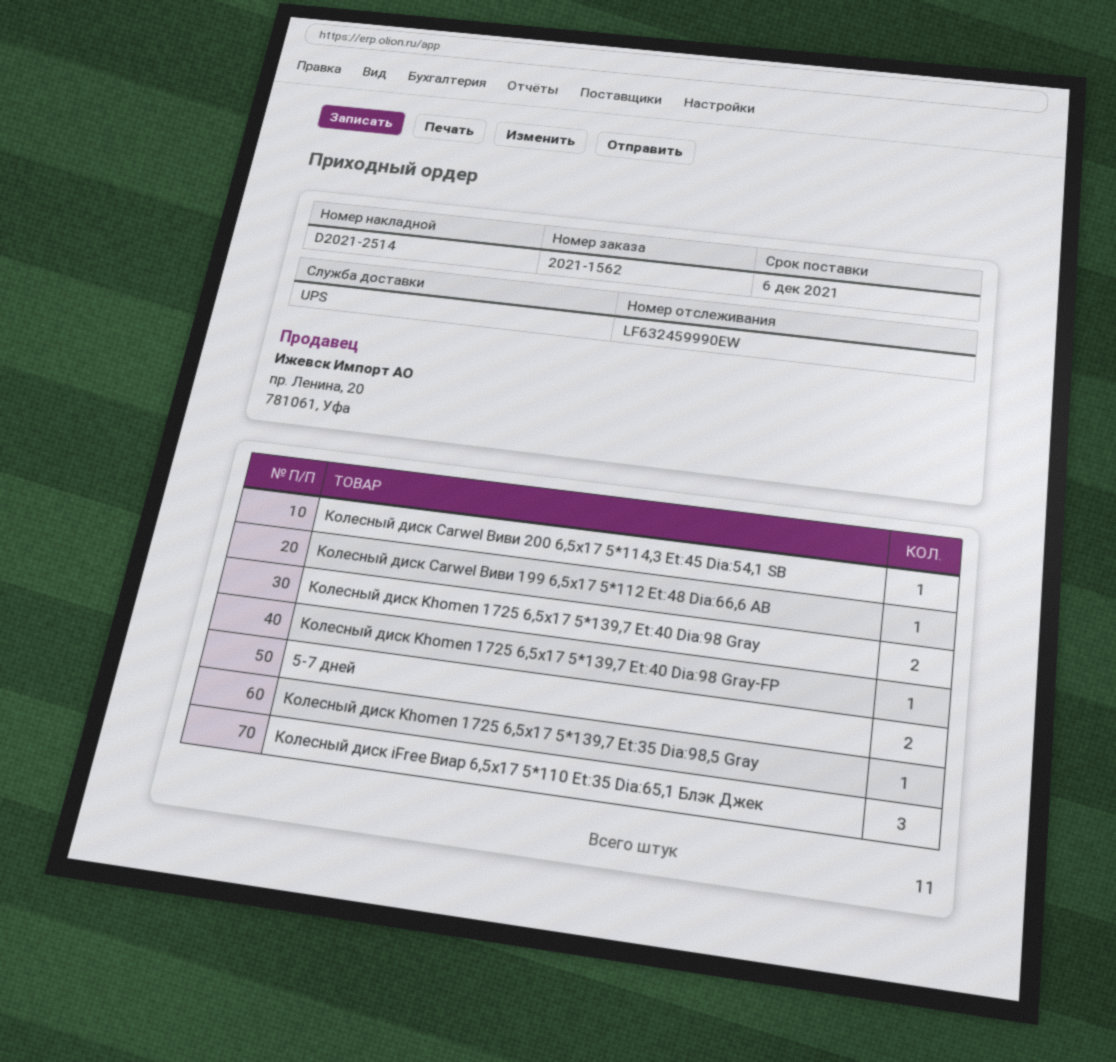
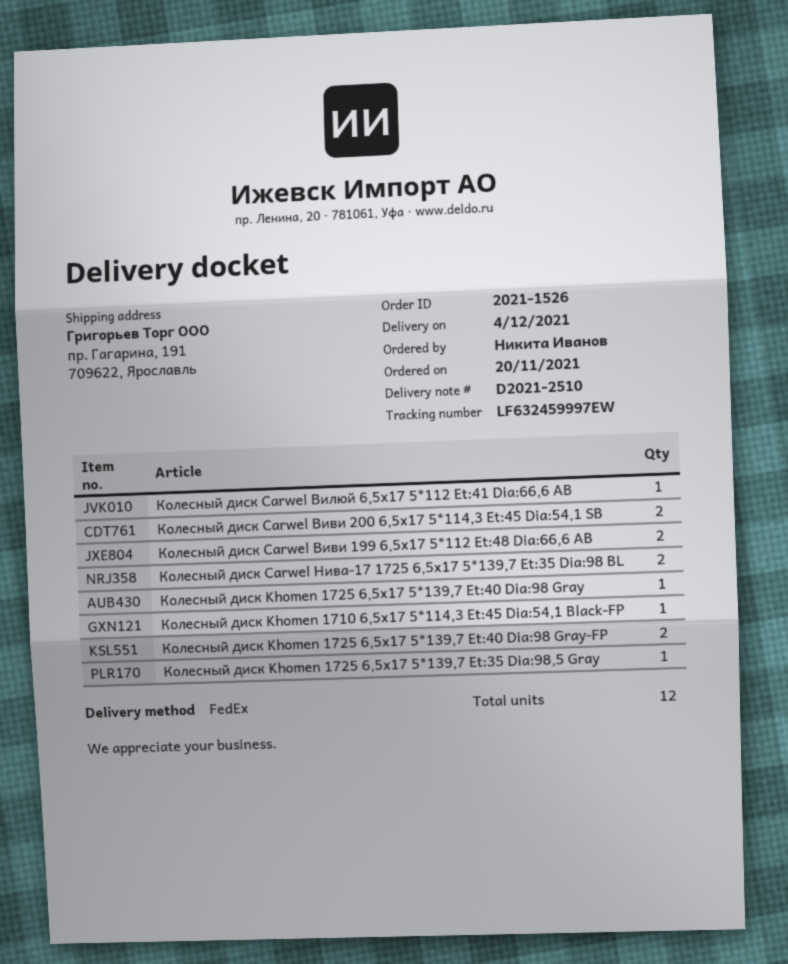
order number: 2021-1562 -> 2021-1526
delivery note number: D2021-2514 -> D2021-2510
delivery date: 2021-12-06 -> 2021-12-04
shipping method: UPS -> FedEx
tracking number: LF632459990EW -> LF632459997EW
Колесный диск Carwel Виви 200 6,5x17 5*114,3 Et:45 Dia:54,1 SB: 1 -> 2
Колесный диск Carwel Виви 199 6,5x17 5*112 Et:48 Dia:66,6 AB: 1 -> 2
Колесный диск Khomen 1725 6,5x17 5*139,7 Et:40 Dia:98 Gray: 2 -> 1
Колесный диск Khomen 1725 6,5x17 5*139,7 Et:40 Dia:98 Gray-FP: 1 -> 2
5-7 дней: 2 -> none
Колесный диск iFree Виар 6,5x17 5*110 Et:35 Dia:65,1 Блэк Джек: 3 -> none
Колесный диск Carwel Вилюй 6,5x17 5*112 Et:41 Dia:66,6 AB: none -> 1
Колесный диск Carwel Нива-17 1725 6,5x17 5*139,7 Et:35 Dia:98 BL: none -> 2
Колесный диск Khomen 1710 6,5x17 5*114,3 Et:45 Dia:54,1 Black-FP: none -> 1
total quantity: 11 -> 12

